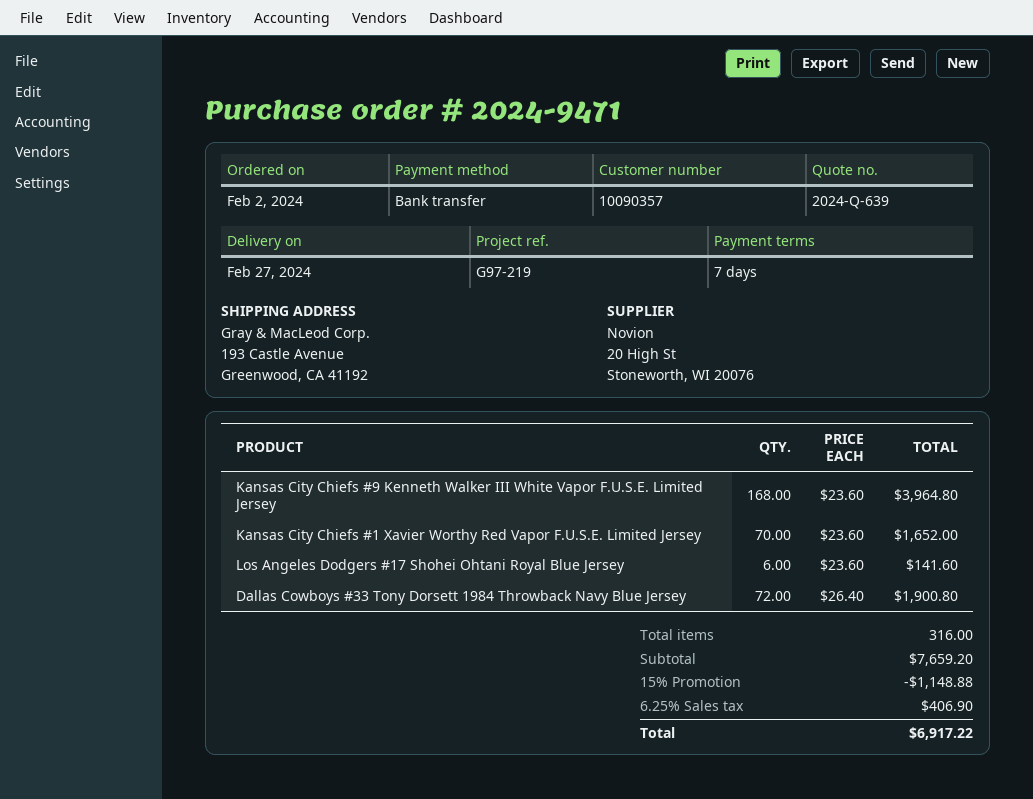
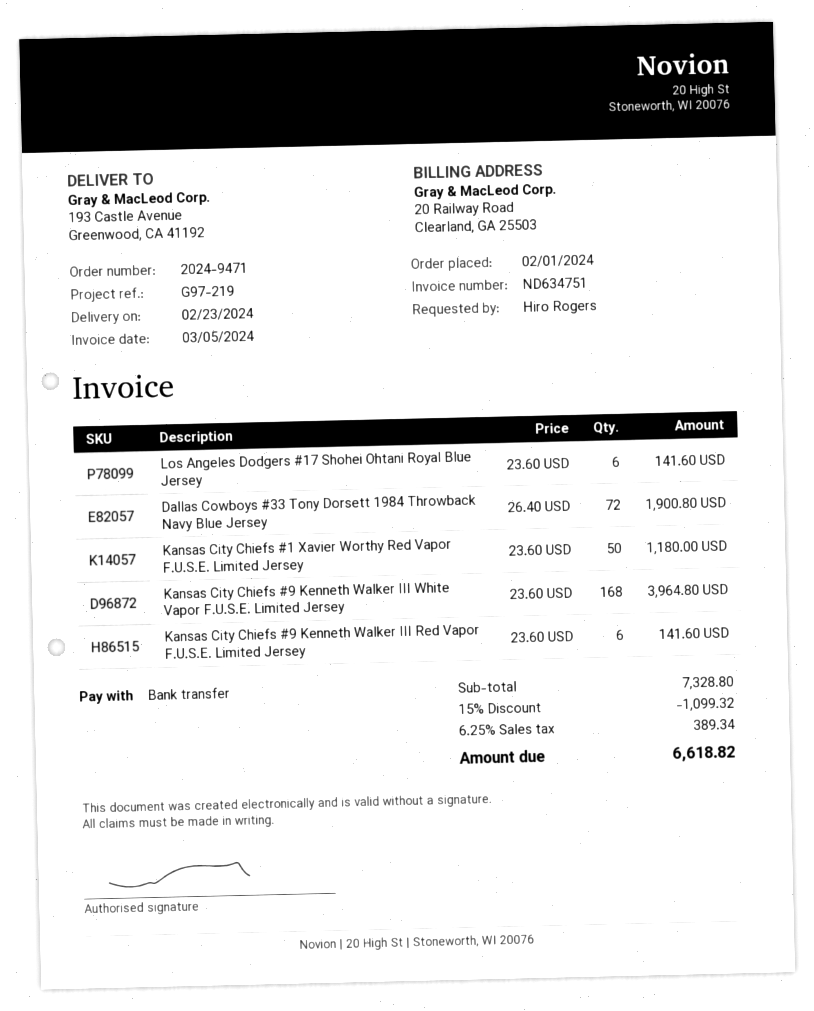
order date: 2024-02-02 -> 2024-02-01
delivery date: 2024-02-27 -> 2024-02-23
Kansas City Chiefs #1 Xavier Worthy Red Vapor F.U.S.E. Limited Jersey: 70 x 23.60 = 1652.00 -> 50 x 23.60 = 1180.00
Kansas City Chiefs #9 Kenneth Walker III Red Vapor F.U.S.E. Limited Jersey: none -> 6 x 23.60 = 141.60
subtotal: 7659.20 -> 7328.80
discount: 15% = 1148.88 -> 15% = 1099.32
tax: 6.25% = 406.90 -> 6.25% = 389.34
total: 6917.22 -> 6618.82

